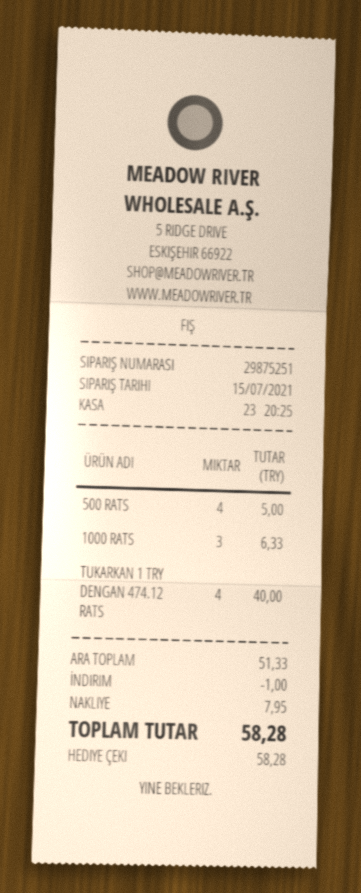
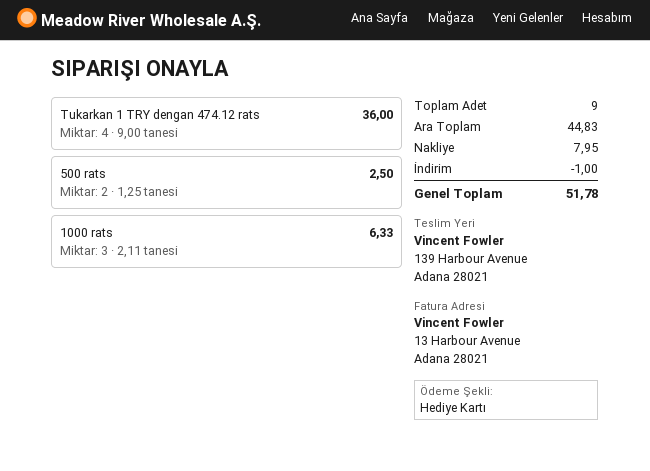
500 RATS: 4 for 5.00 -> 2 for 2.50
TUKARKAN 1 TRY DENGAN 474.12 RATS: 4 for 40.00 -> 4 for 36.00
subtotal: 51.33 -> 44.83
total: 58.28 -> 51.78

